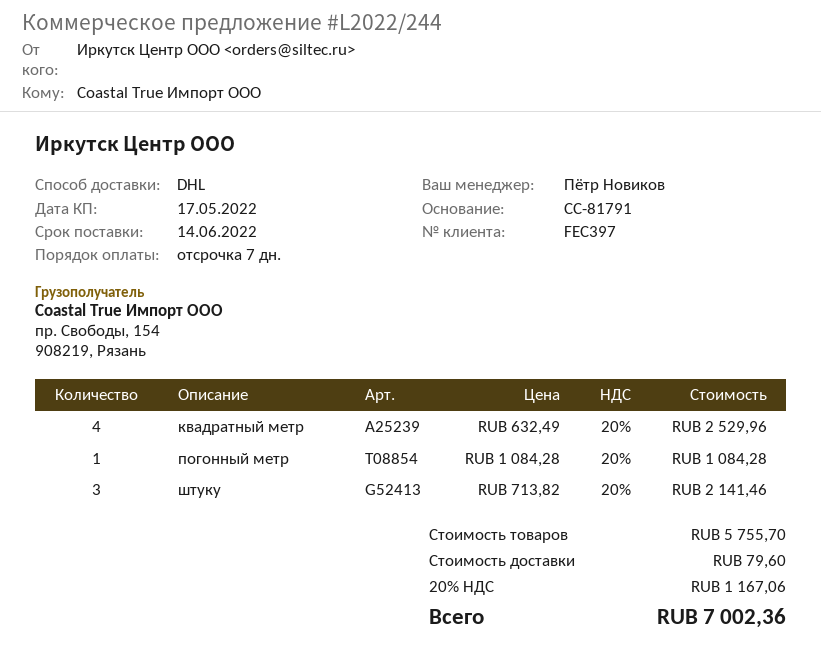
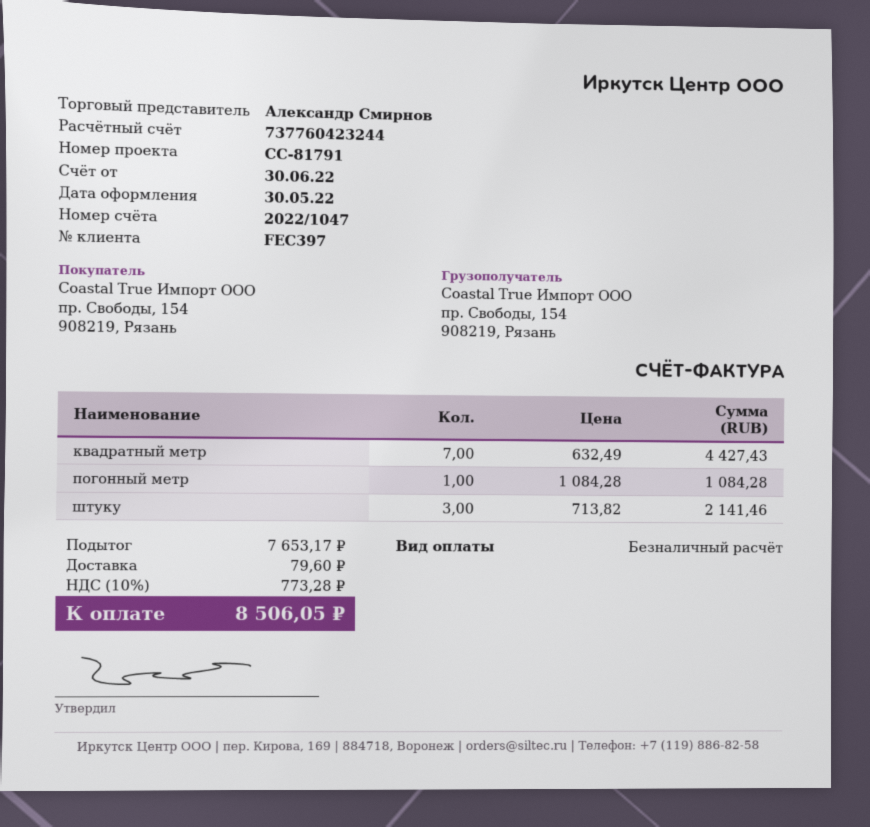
sales rep: Пётр Новиков -> Александр Смирнов
квадратный метр: 4 x 632.49 = 2529.96 -> 7 x 632.49 = 4427.43
subtotal: 5755.70 -> 7653.17
tax: 20% = 1167.06 -> 10% = 773.28
total: 7002.36 -> 8506.05

